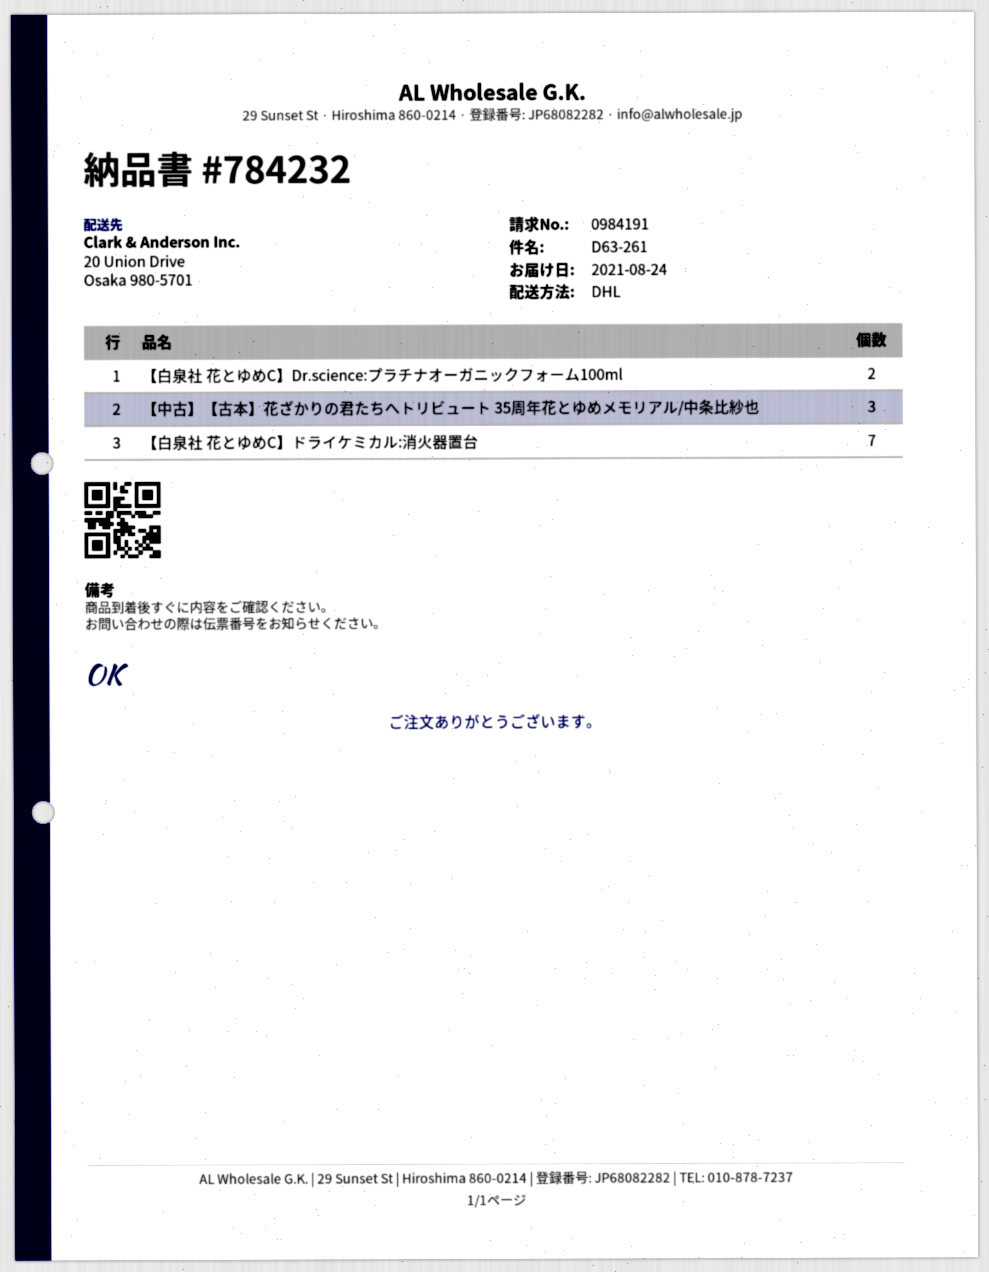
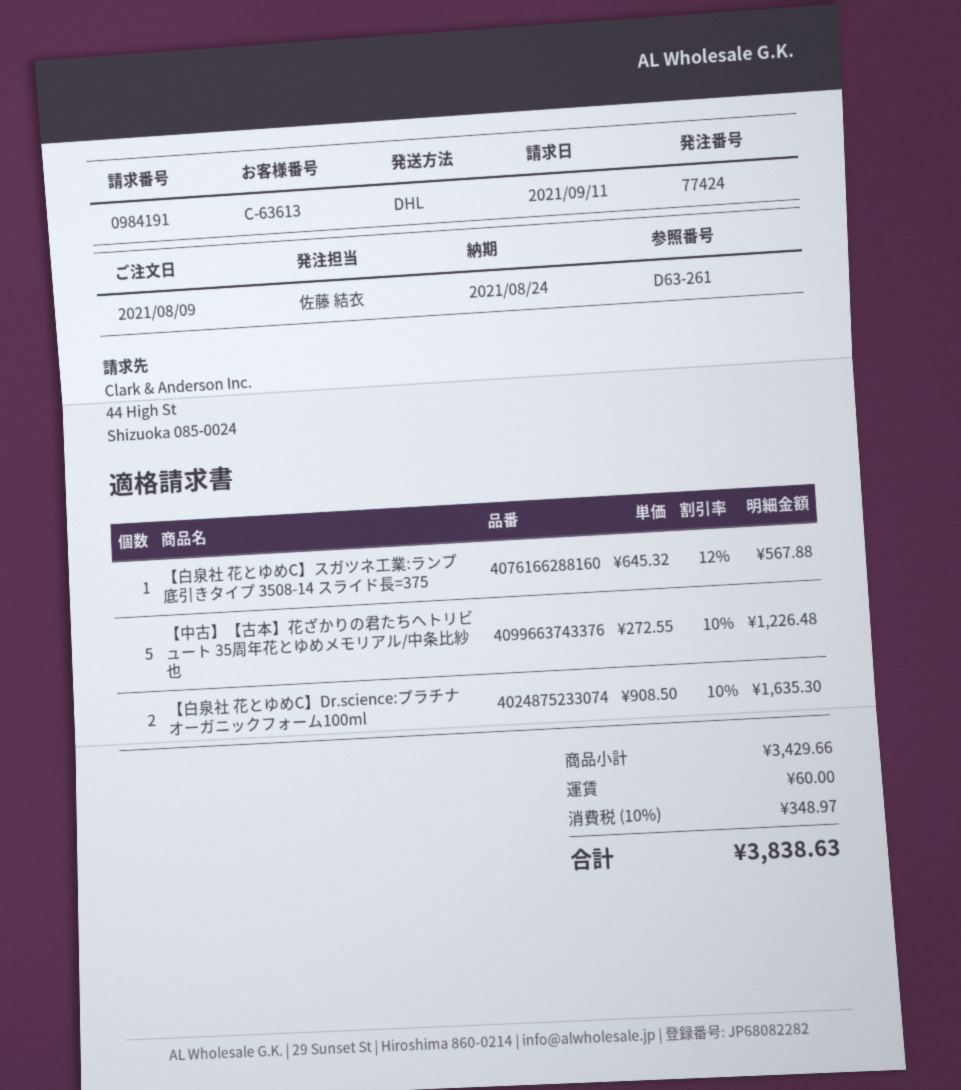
【中古】【古本】花ざかりの君たちへトリビュート 35周年花とゆめメモリアル/中条比紗也: 3 -> 5
【白泉社 花とゆめC】ドライケミカル:消火器置台: 7 -> none
【白泉社 花とゆめC】スガツネ工業:ランプ 底引きタイプ 3508-14 スライド長=375: none -> 1

